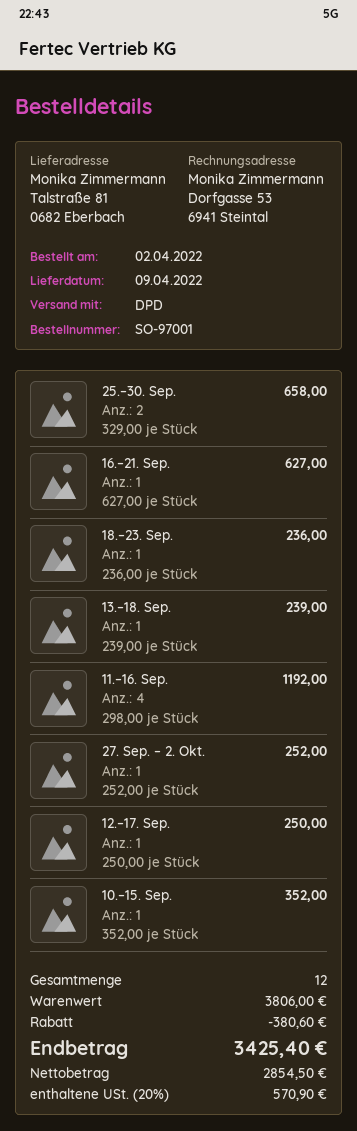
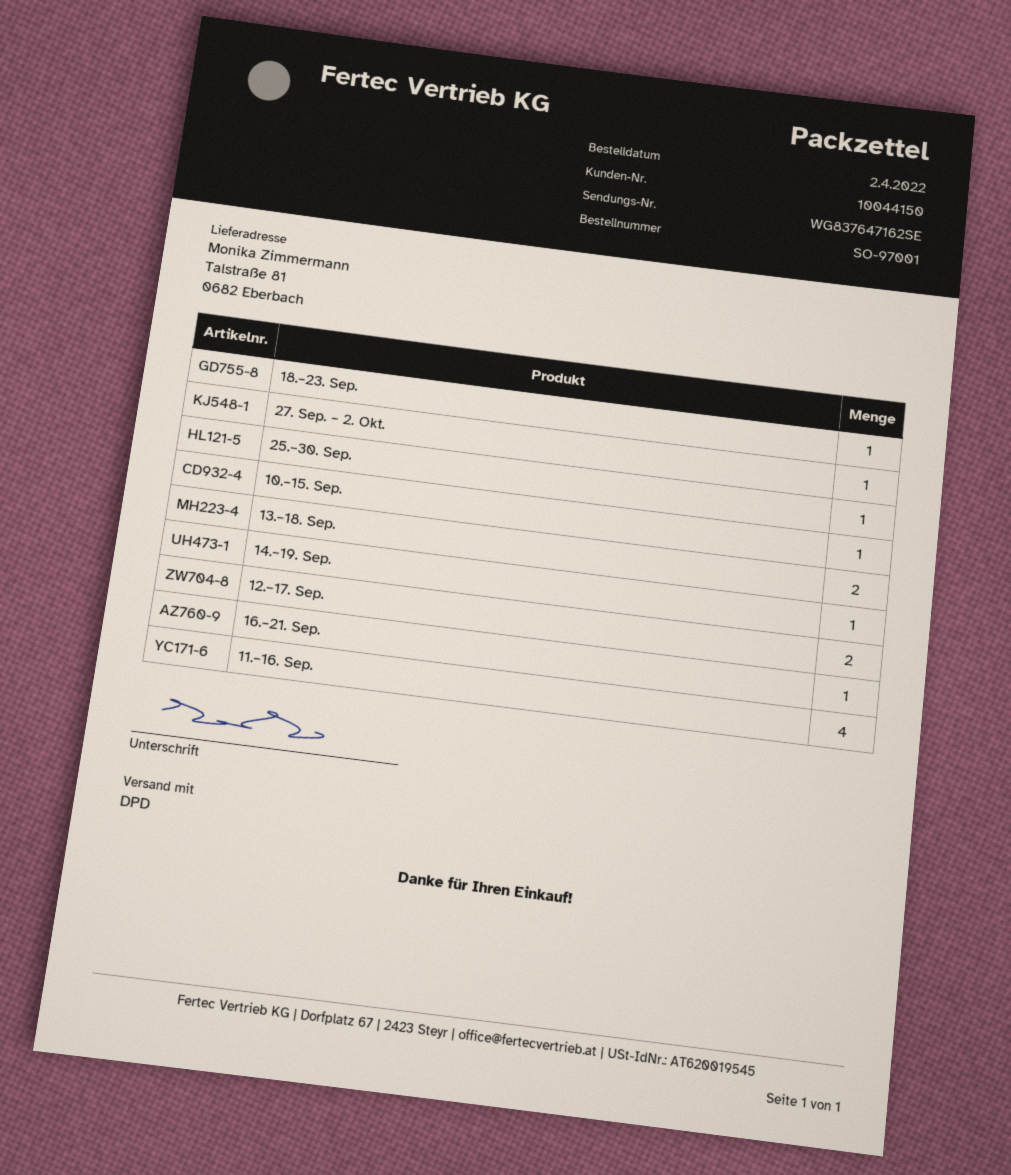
25.–30. Sep.: 2 -> 1
13.–18. Sep.: 1 -> 2
12.–17. Sep.: 1 -> 2
14.–19. Sep.: none -> 1

